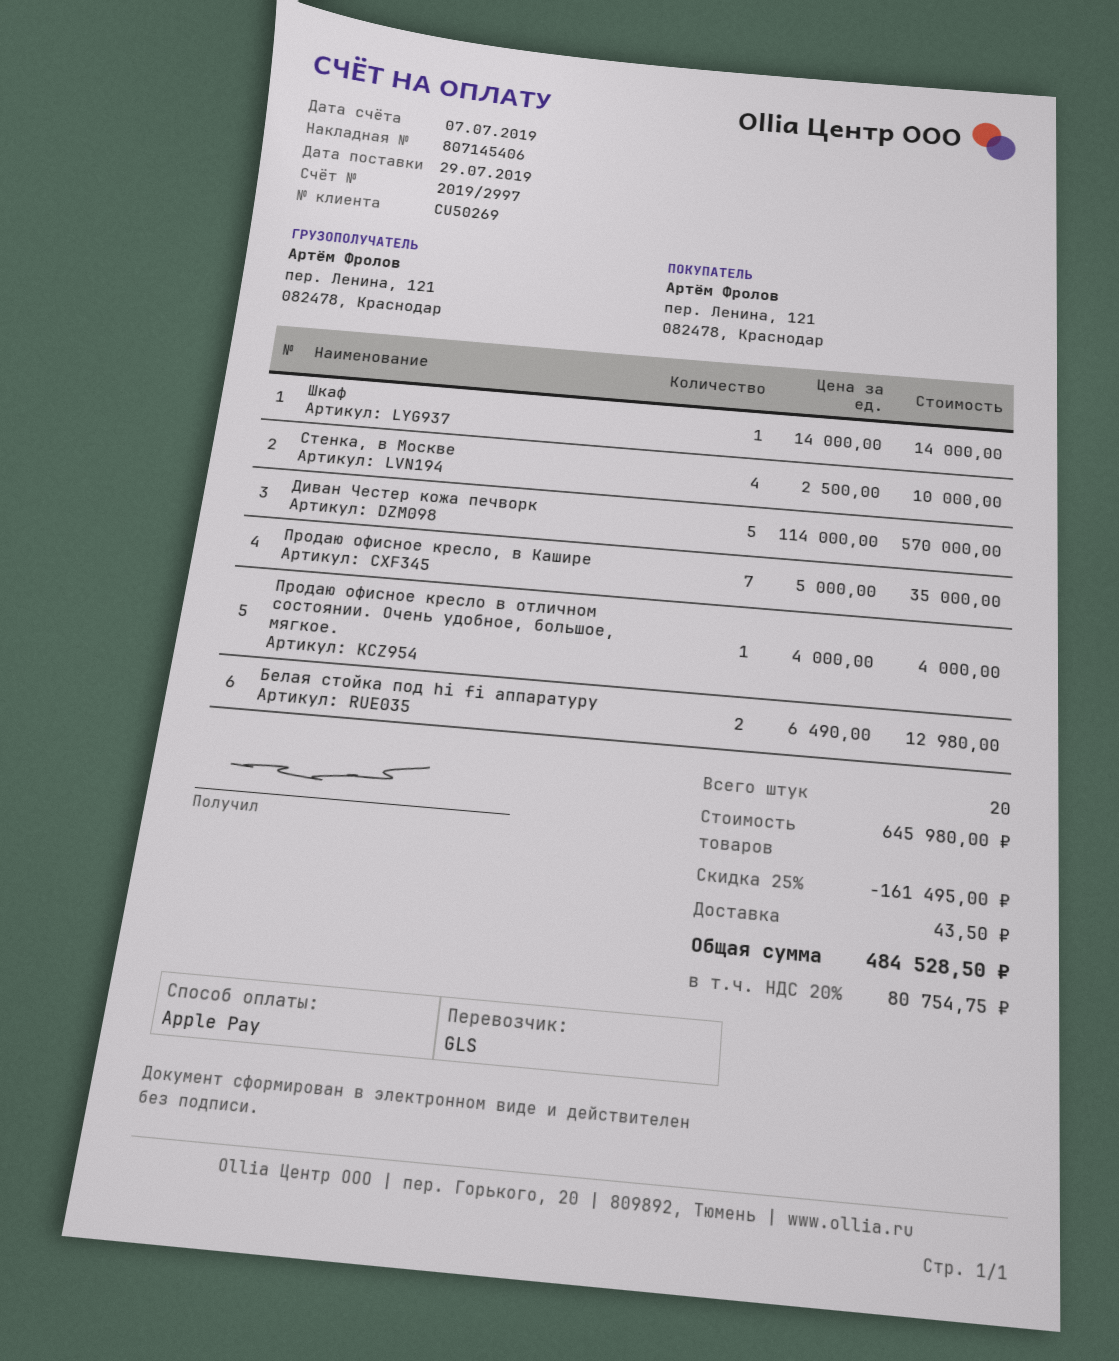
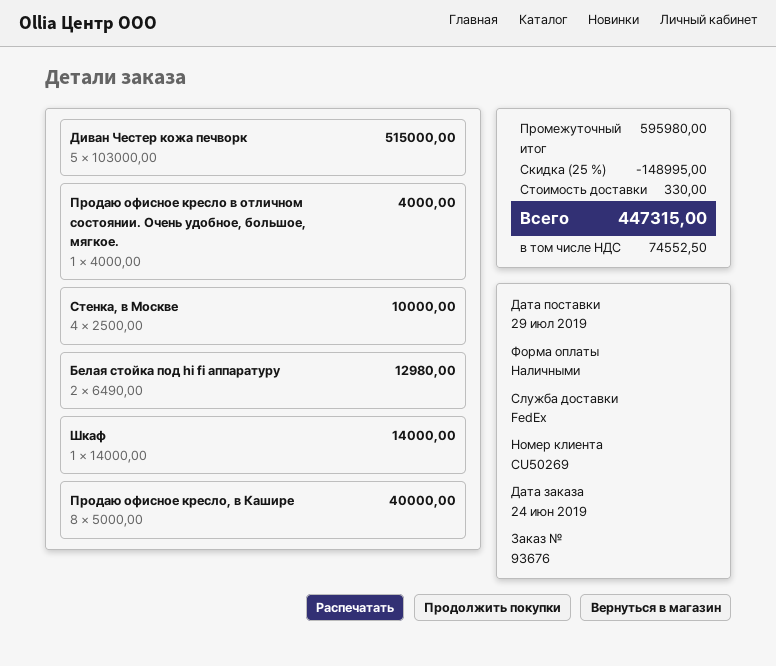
payment method: Apple Pay -> cash
shipping method: GLS -> FedEx
Диван Честер кожа печворк: 5 x 114000.00 = 570000.00 -> 5 x 103000.00 = 515000.00
Продаю офисное кресло, в Кашире: 7 x 5000.00 = 35000.00 -> 8 x 5000.00 = 40000.00
subtotal: 645980.00 -> 595980.00
discount: 25% = 161495.00 -> 25% = 148995.00
shipping: 43.50 -> 330.00
tax: 80754.75 -> 74552.50
total: 484528.50 -> 447315.00

